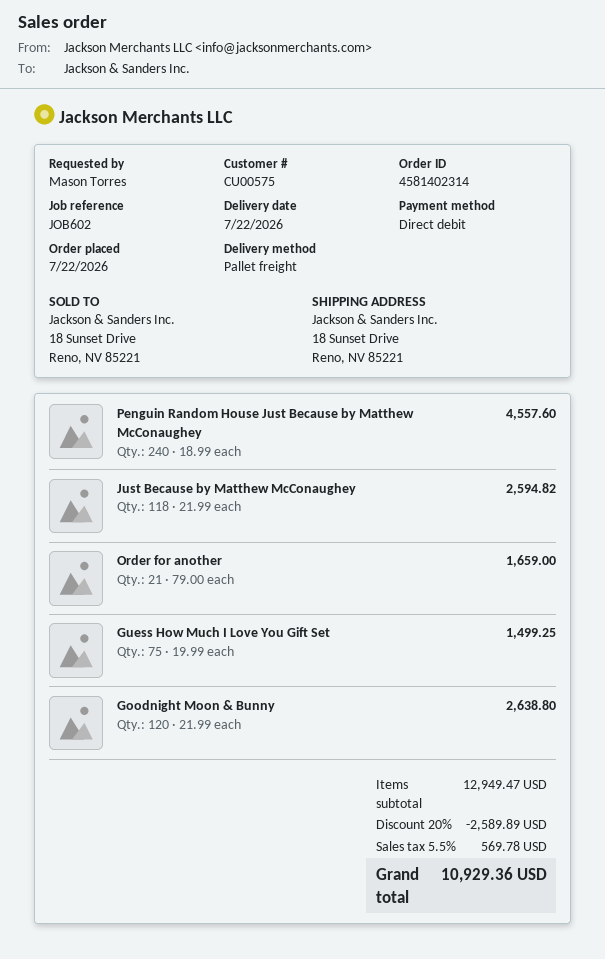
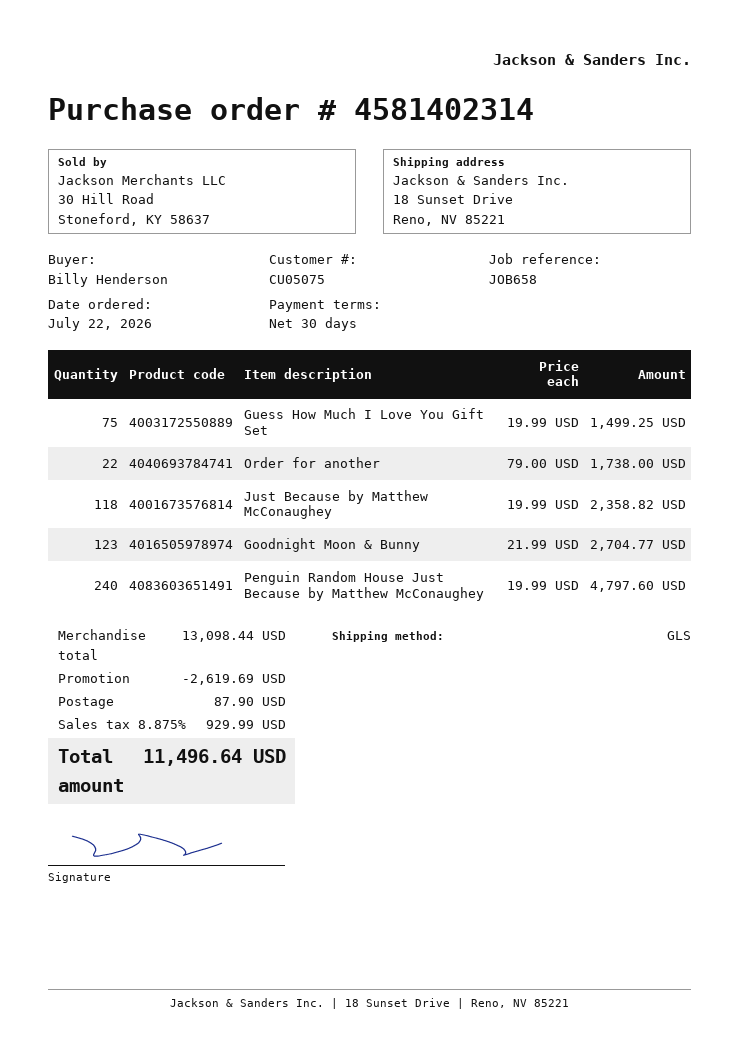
customer number: CU00575 -> CU05075
reference: JOB602 -> JOB658
ordered by: Mason Torres -> Billy Henderson
shipping method: pallet freight -> GLS
Penguin Random House Just Because by Matthew McConaughey: 240 x 18.99 = 4557.60 -> 240 x 19.99 = 4797.60
Just Because by Matthew McConaughey: 118 x 21.99 = 2594.82 -> 118 x 19.99 = 2358.82
Order for another: 21 x 79.00 = 1659.00 -> 22 x 79.00 = 1738.00
Goodnight Moon & Bunny: 120 x 21.99 = 2638.80 -> 123 x 21.99 = 2704.77
subtotal: 12949.47 -> 13098.44
discount: 2589.89 -> 2619.69
shipping: none -> 87.90
tax: 5.5% = 569.78 -> 8.875% = 929.99
total: 10929.36 -> 11496.64

